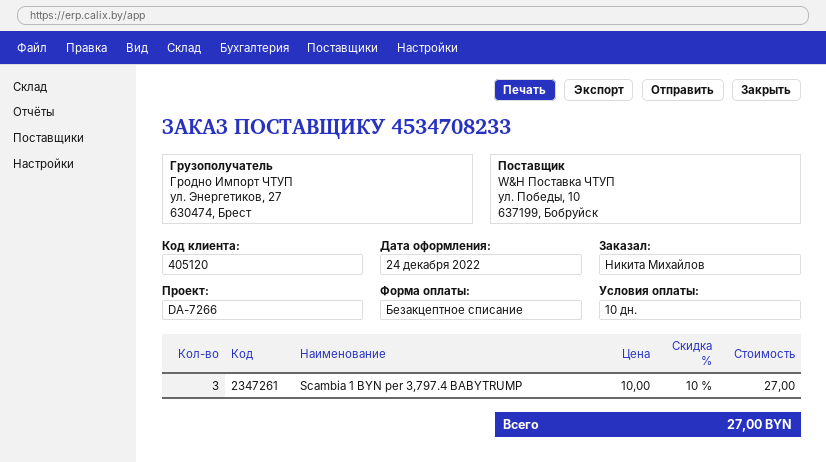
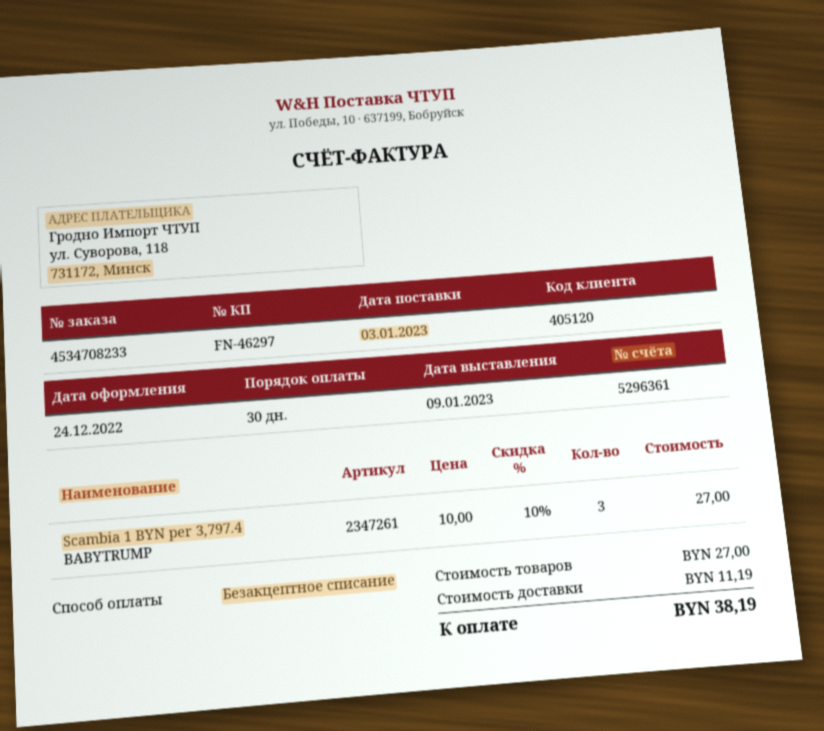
payment terms: 10 days -> 30 days
shipping: none -> 11.19
total: 27.00 -> 38.19

